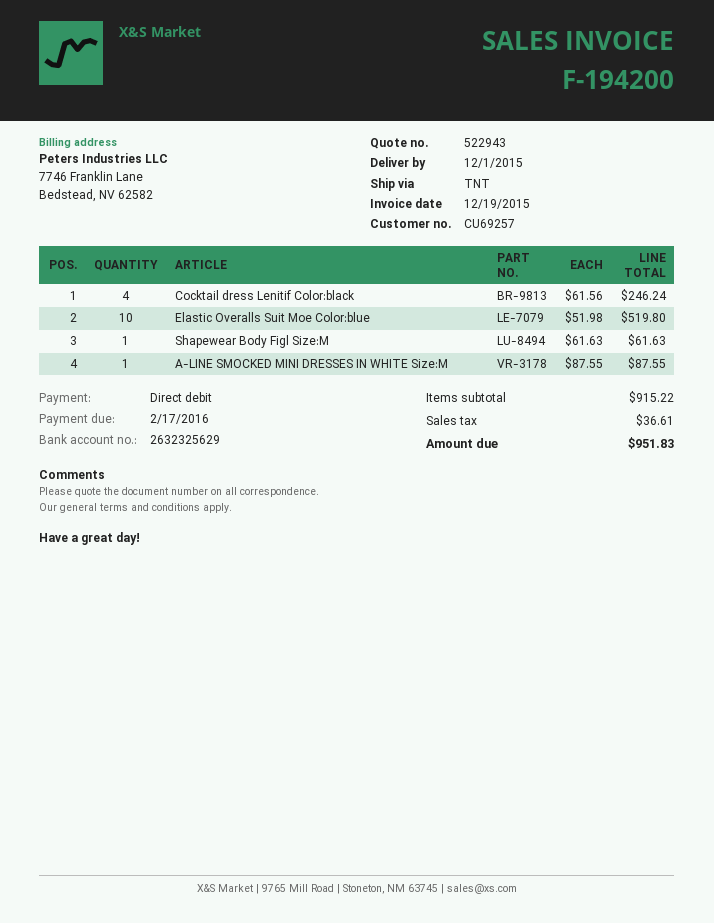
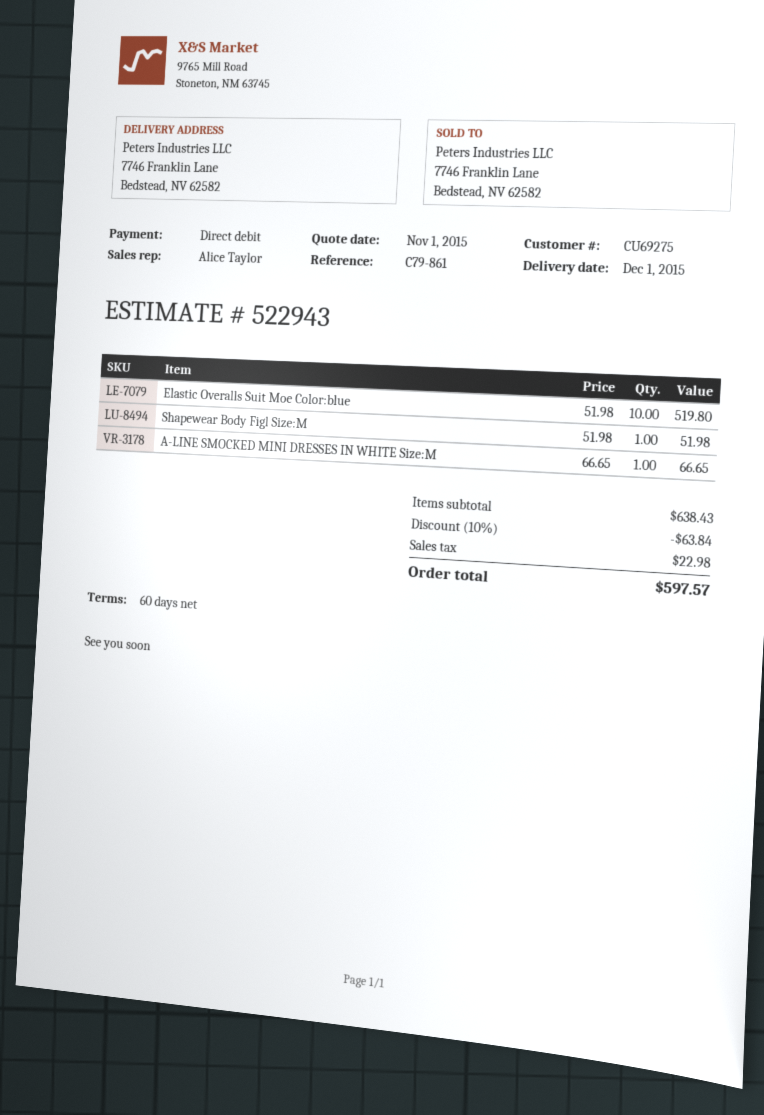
customer number: CU69257 -> CU69275
Cocktail dress Lenitif Color:black: 4 x 61.56 = 246.24 -> none
Shapewear Body Figl Size:M: 1 x 61.63 = 61.63 -> 1 x 51.98 = 51.98
A-LINE SMOCKED MINI DRESSES IN WHITE Size:M: 1 x 87.55 = 87.55 -> 1 x 66.65 = 66.65
subtotal: 915.22 -> 638.43
discount: none -> 10% = 63.84
tax: 36.61 -> 22.98
total: 951.83 -> 597.57

